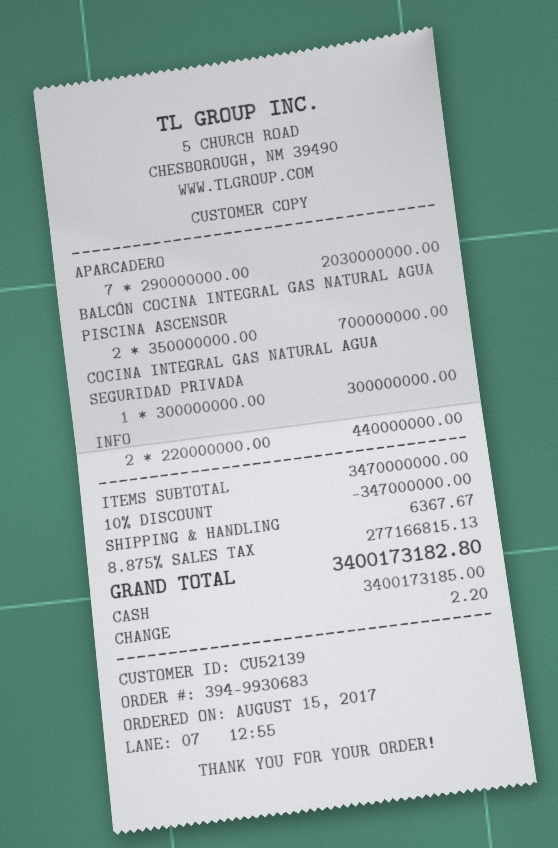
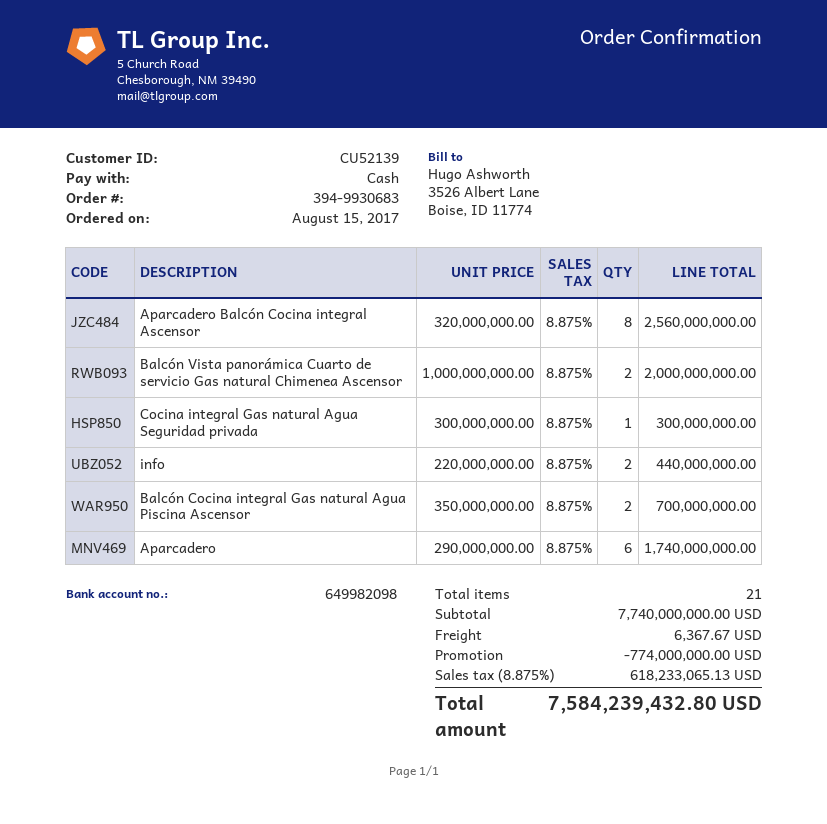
APARCADERO: 7 x 290000000.00 = 2030000000.00 -> 6 x 290000000.00 = 1740000000.00
Aparcadero Balcón Cocina integral Ascensor: none -> 8 x 320000000.00 = 2560000000.00
Balcón Vista panorámica Cuarto de servicio Gas natural Chimenea Ascensor: none -> 2 x 1000000000.00 = 2000000000.00
subtotal: 3470000000.00 -> 7740000000.00
discount: 347000000.00 -> 774000000.00
tax: 8.875% = 277166815.13 -> 8.875% = 618233065.13
total: 3400173182.80 -> 7584239432.80

